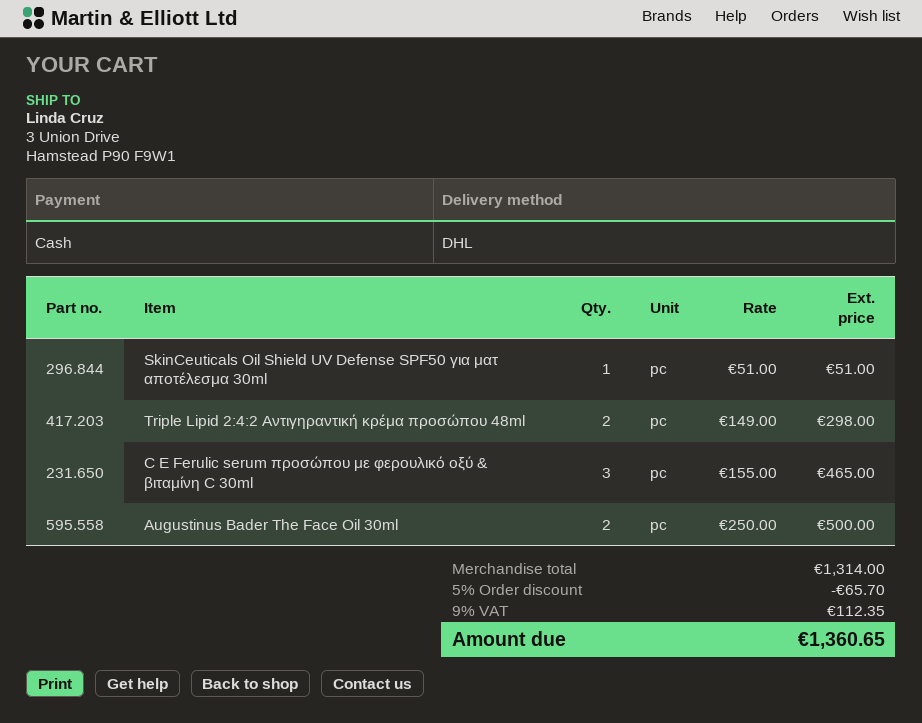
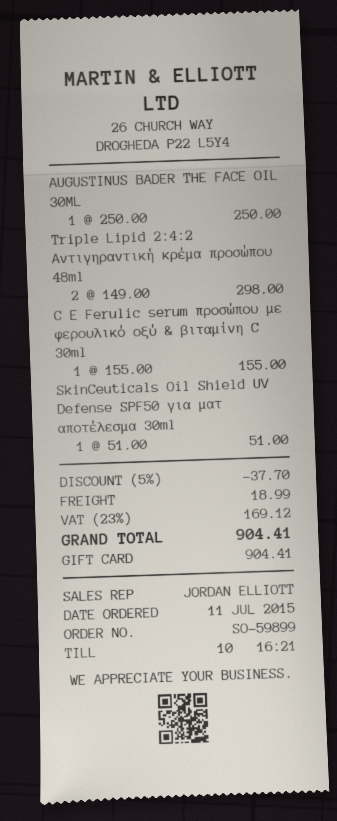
payment method: cash -> gift card
C E Ferulic serum προσώπου με φερουλικό οξύ & βιταμίνη C 30ml: 3 x 155.00 = 465.00 -> 1 x 155.00 = 155.00
Augustinus Bader The Face Oil 30ml: 2 x 250.00 = 500.00 -> 1 x 250.00 = 250.00
discount: 5% = 65.70 -> 5% = 37.70
shipping: none -> 18.99
tax: 9% = 112.35 -> 23% = 169.12
total: 1360.65 -> 904.41

